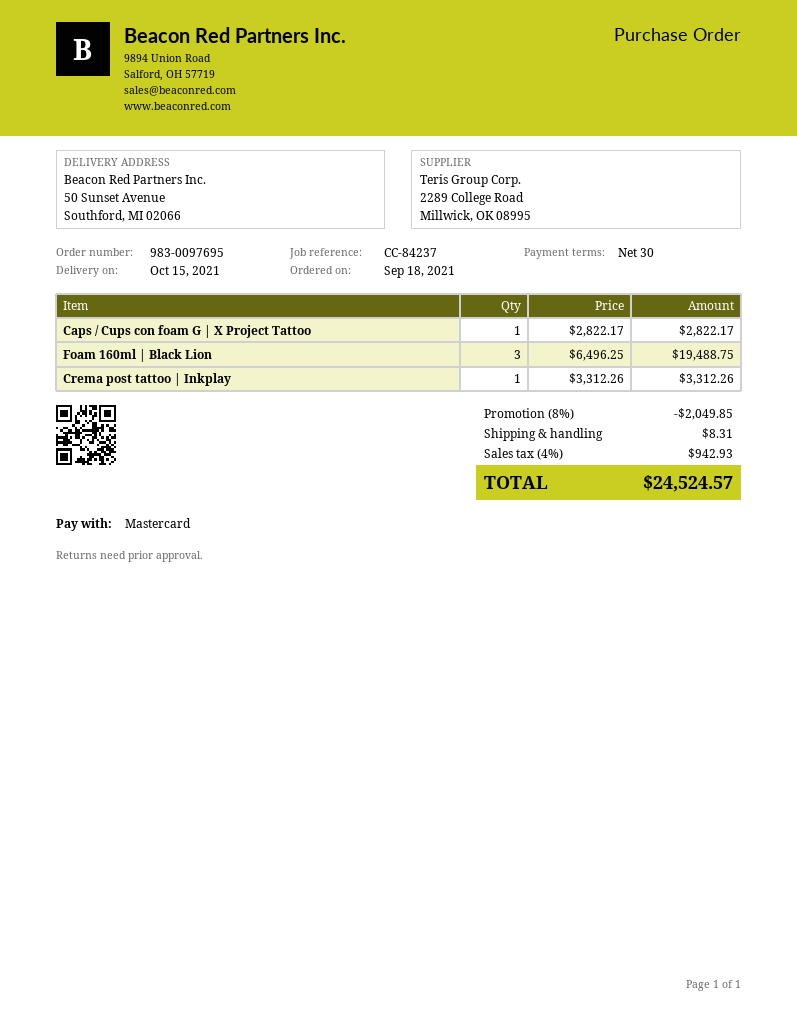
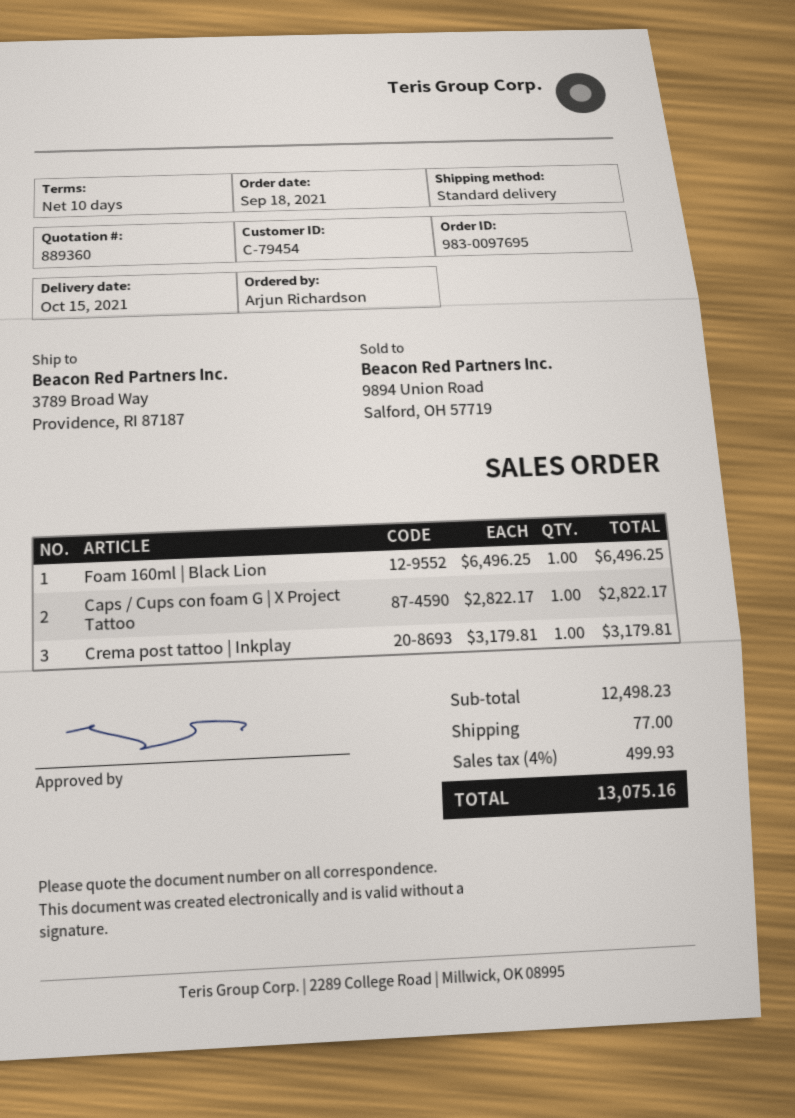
payment terms: 30 days -> 10 days
ship to: 50 Sunset Avenue, Southford, MI 02066 -> 3789 Broad Way, Providence, RI 87187
Foam 160ml | Black Lion: 3 x 6496.25 = 19488.75 -> 1 x 6496.25 = 6496.25
Crema post tattoo | Inkplay: 1 x 3312.26 = 3312.26 -> 1 x 3179.81 = 3179.81
discount: 8% = 2049.85 -> none
shipping: 8.31 -> 77.00
tax: 4% = 942.93 -> 4% = 499.93
total: 24524.57 -> 13075.16

